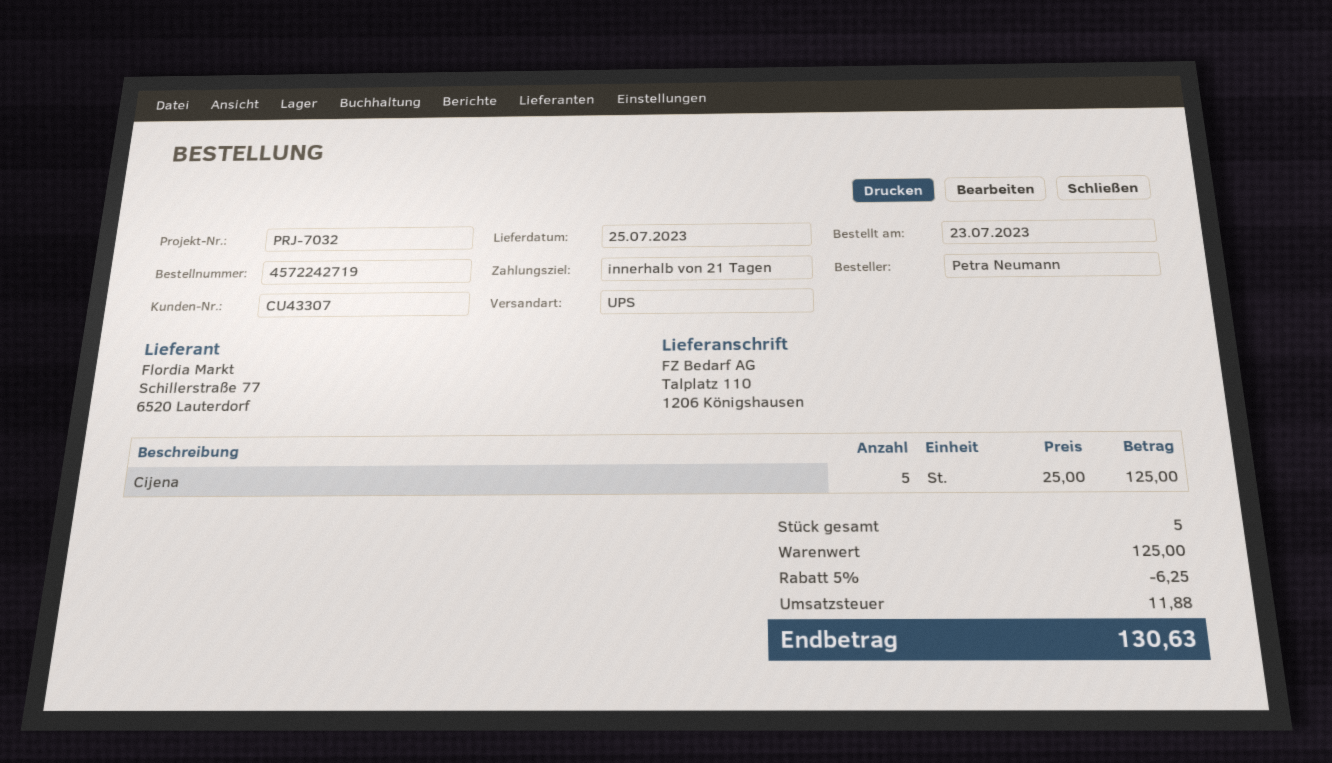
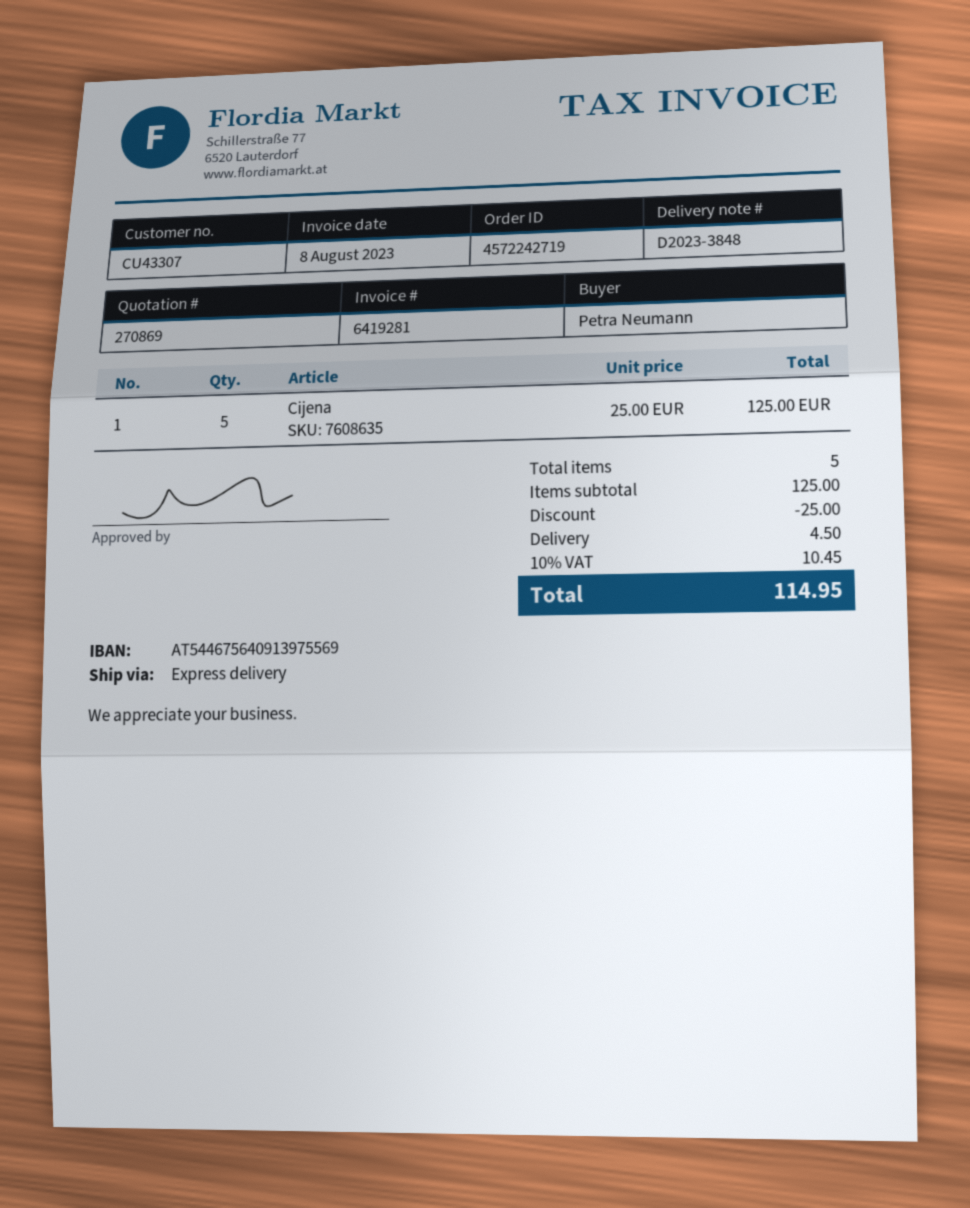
shipping method: UPS -> express
discount: 6.25 -> 25.00
shipping: none -> 4.50
tax: 11.88 -> 10.45
total: 130.63 -> 114.95

